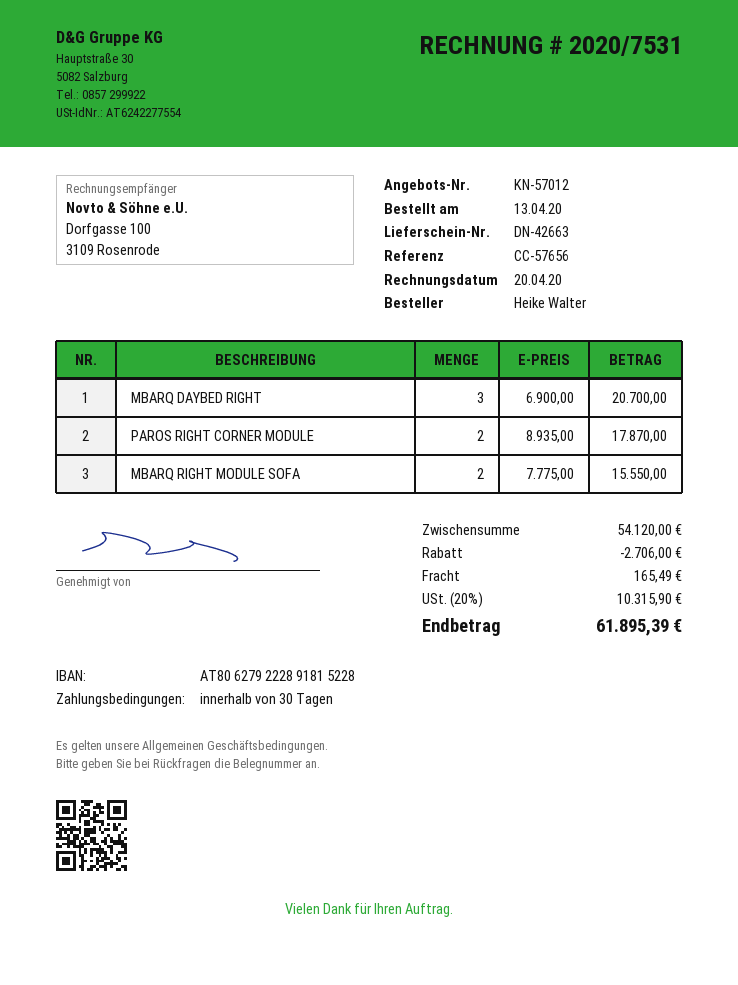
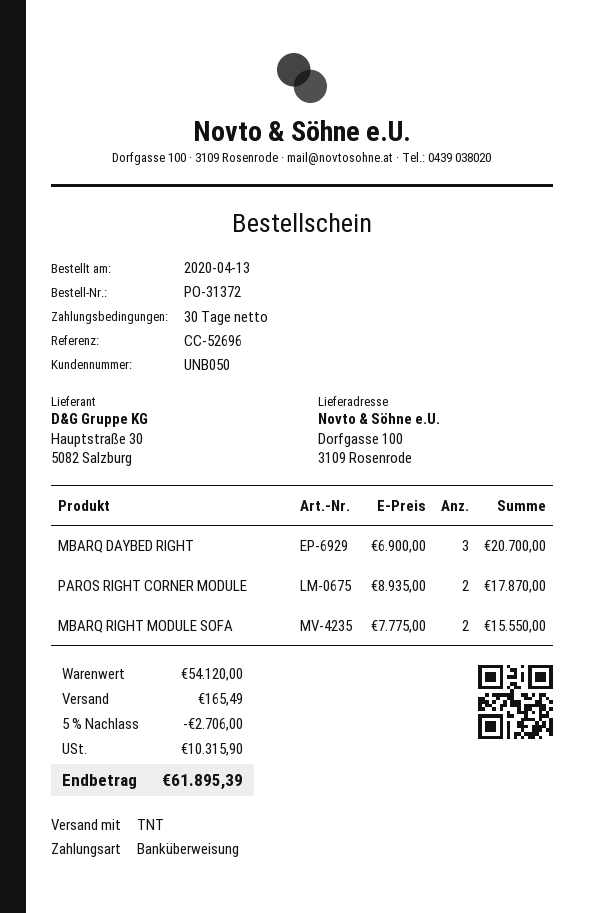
reference: CC-57656 -> CC-52696

